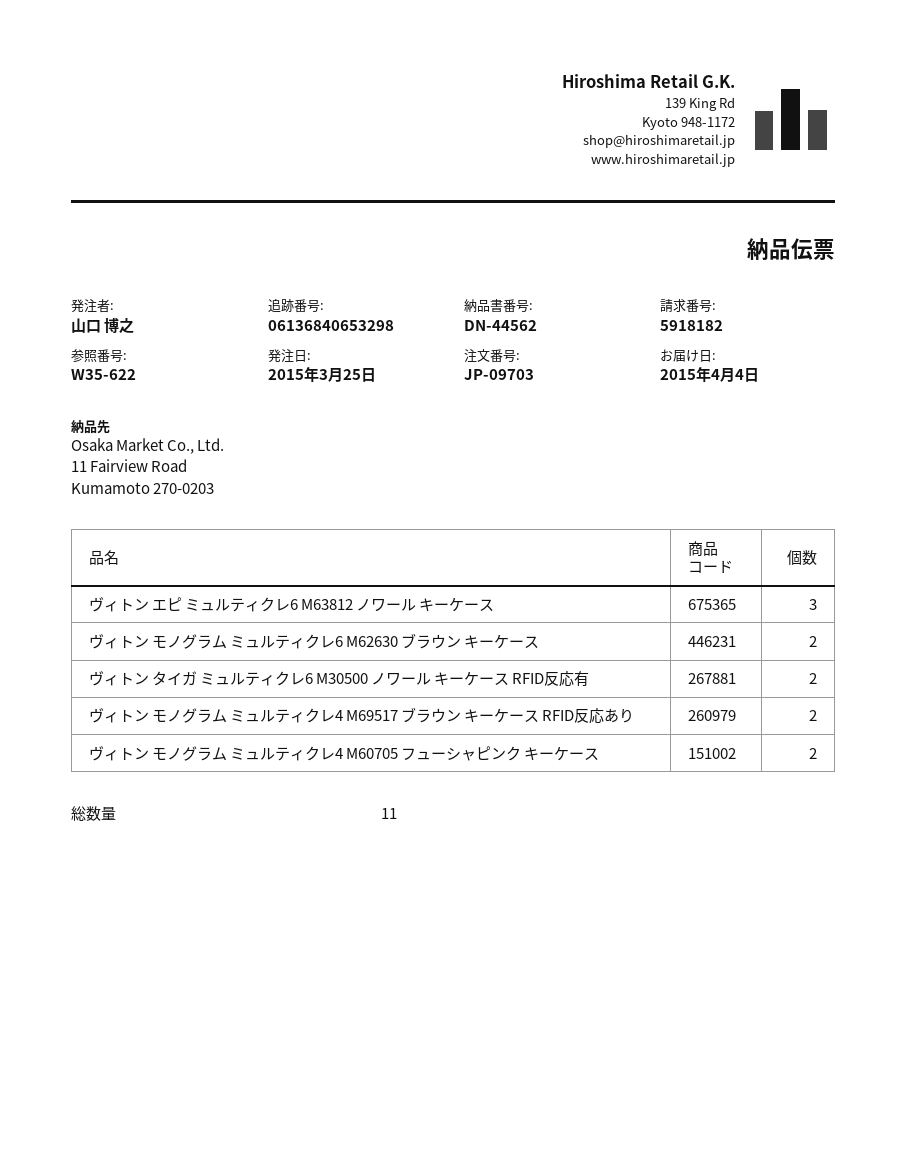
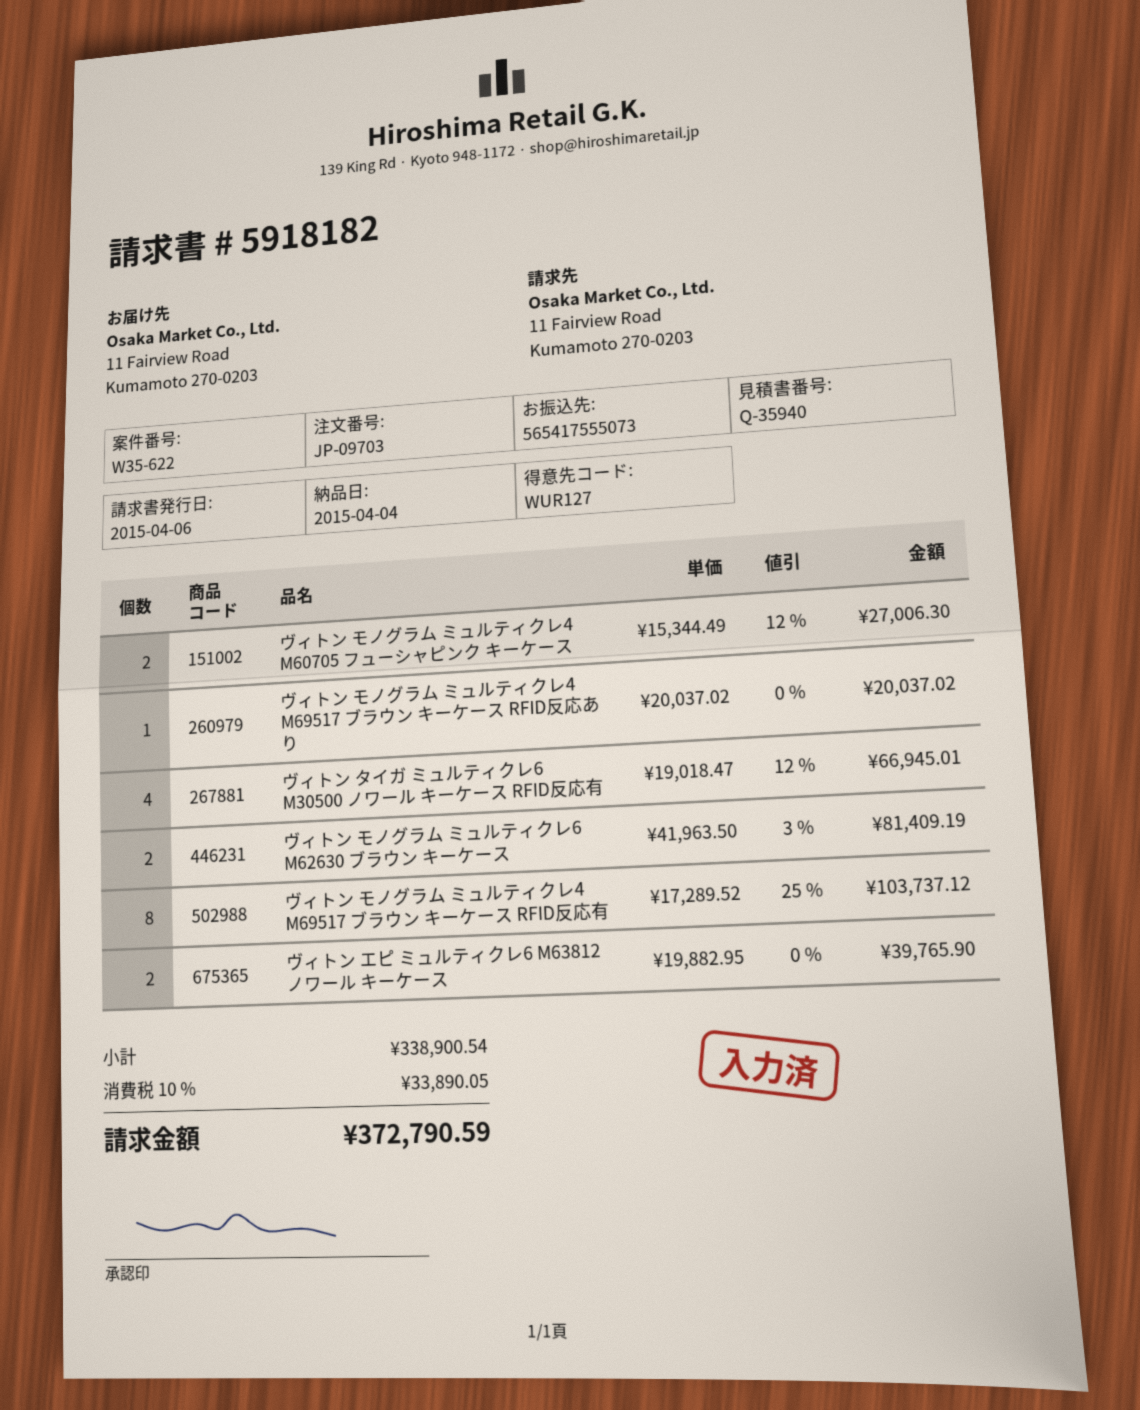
ヴィトン エピ ミュルティクレ6 M63812 ノワール キーケース: 3 -> 2
ヴィトン タイガ ミュルティクレ6 M30500 ノワール キーケース RFID反応有: 2 -> 4
ヴィトン モノグラム ミュルティクレ4 M69517 ブラウン キーケース RFID反応あり: 2 -> 1
ヴィトン モノグラム ミュルティクレ4 M69517 ブラウン キーケース RFID反応有: none -> 8

